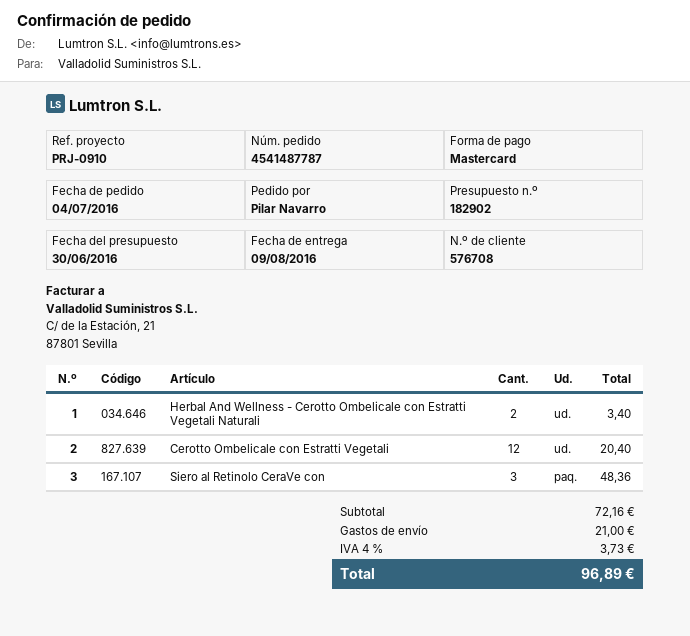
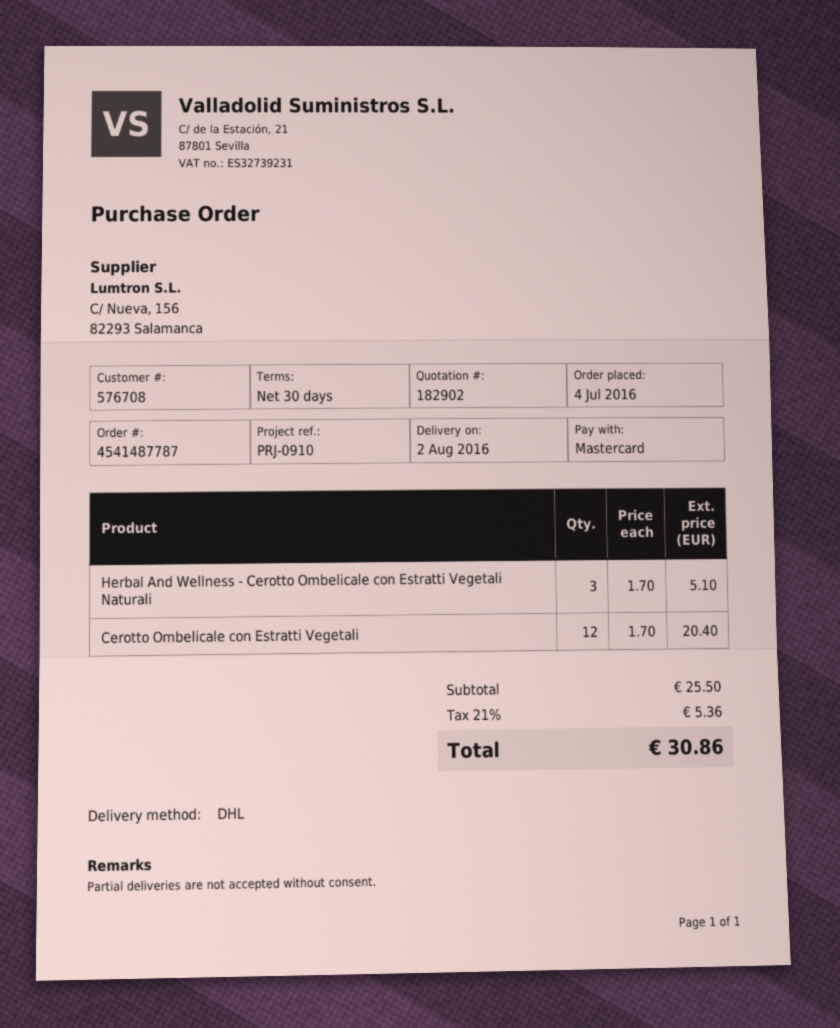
delivery date: 2016-08-09 -> 2016-08-02
Herbal And Wellness - Cerotto Ombelicale con Estratti Vegetali Naturali: 2 for 3.40 -> 3 for 5.10
Siero al Retinolo CeraVe con: 3 for 48.36 -> none
subtotal: 72.16 -> 25.50
shipping: 21.00 -> none
tax: 4% = 3.73 -> 21% = 5.36
total: 96.89 -> 30.86

